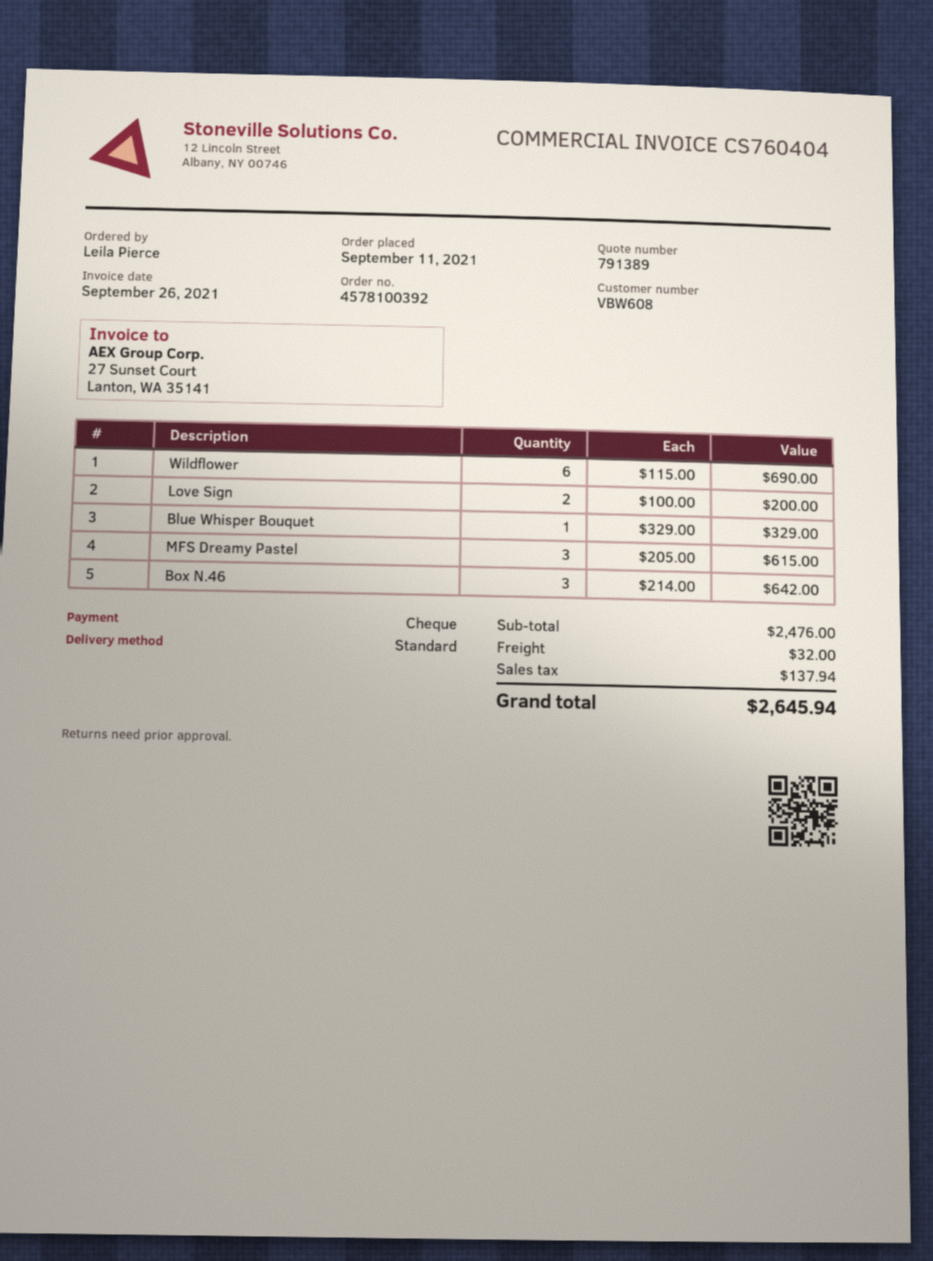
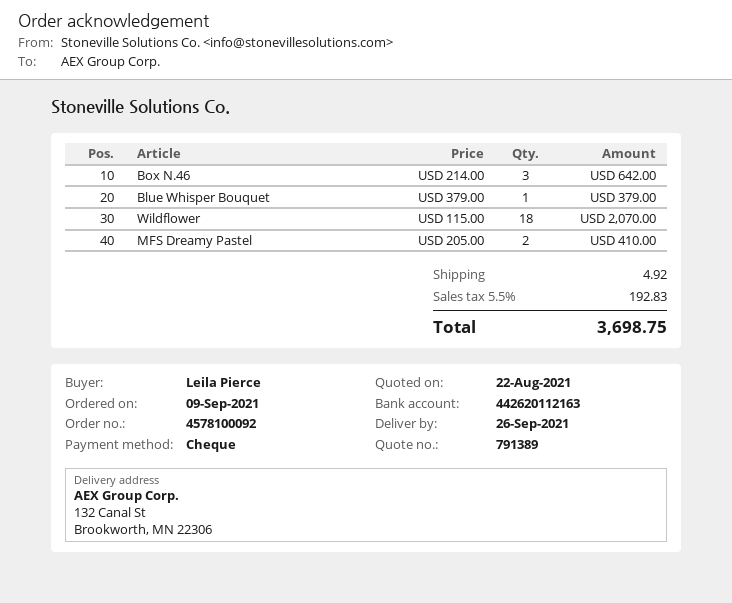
order number: 4578100392 -> 4578100092
order date: 2021-09-11 -> 2021-09-09
Wildflower: 6 x 115.00 = 690.00 -> 18 x 115.00 = 2070.00
Love Sign: 2 x 100.00 = 200.00 -> none
Blue Whisper Bouquet: 1 x 329.00 = 329.00 -> 1 x 379.00 = 379.00
MFS Dreamy Pastel: 3 x 205.00 = 615.00 -> 2 x 205.00 = 410.00
shipping: 32.00 -> 4.92
tax: 137.94 -> 192.83
total: 2645.94 -> 3698.75

